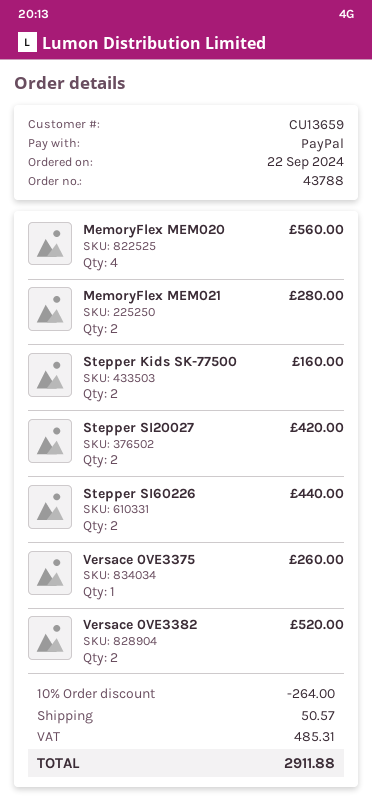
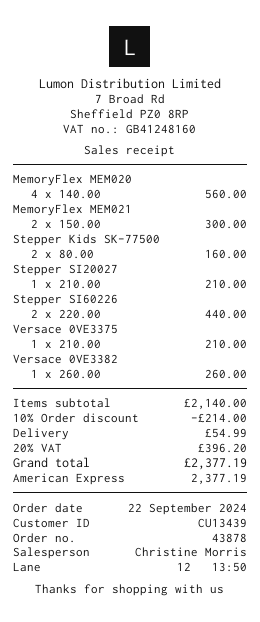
order number: 43788 -> 43878
customer number: CU13659 -> CU13439
payment method: PayPal -> American Express
MemoryFlex MEM021: 2 for 280.00 -> 2 for 300.00
Stepper SI20027: 2 for 420.00 -> 1 for 210.00
Versace 0VE3375: 1 for 260.00 -> 1 for 210.00
Versace 0VE3382: 2 for 520.00 -> 1 for 260.00
discount: 10% = 264.00 -> 10% = 214.00
shipping: 50.57 -> 54.99
tax: 485.31 -> 396.20
total: 2911.88 -> 2377.19

